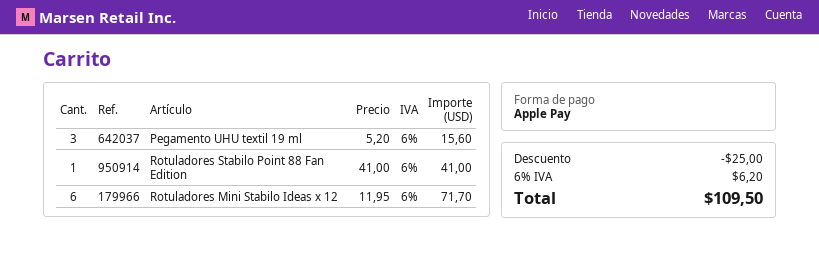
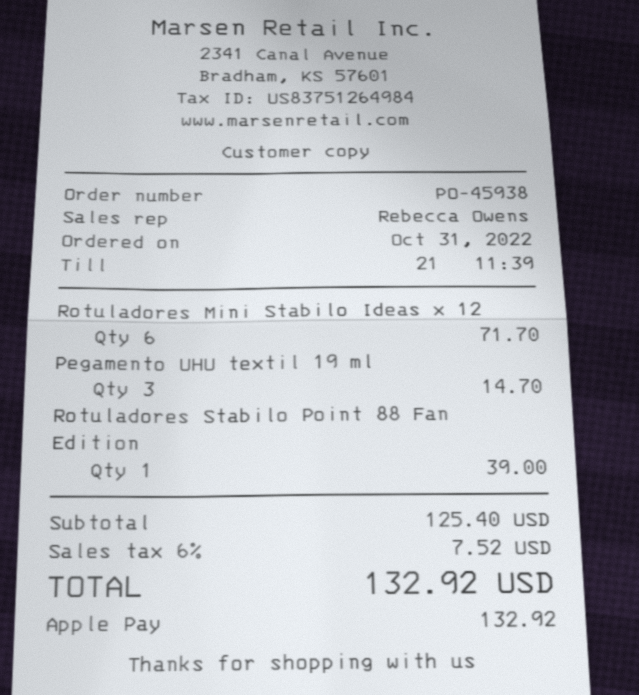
Pegamento UHU textil 19 ml: 3 for 15.60 -> 3 for 14.70
Rotuladores Stabilo Point 88 Fan Edition: 1 for 41.00 -> 1 for 39.00
discount: 25.00 -> none
tax: 6% = 6.20 -> 6% = 7.52
total: 109.50 -> 132.92

